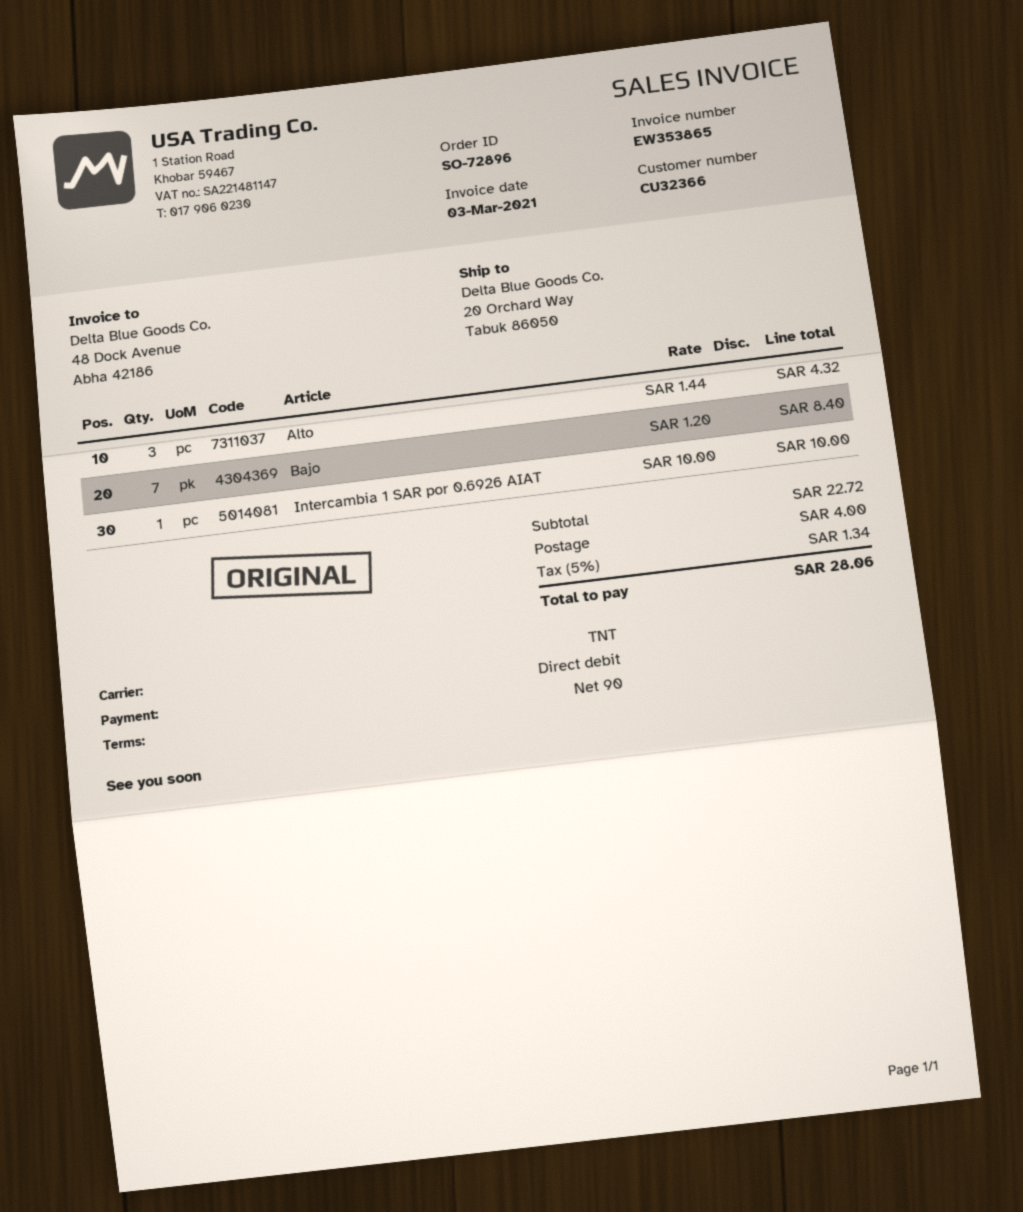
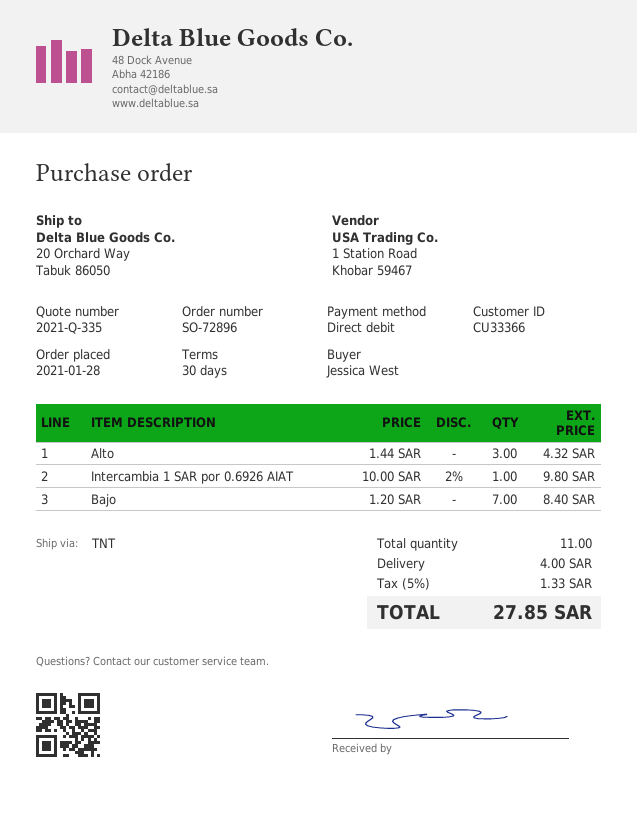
payment terms: 90 days -> 30 days
customer number: CU32366 -> CU33366
Intercambia 1 SAR por 0.6926 AIAT: 1 x 10.00 = 10.00 -> 1 x 10.00 - 2% = 9.80
tax: 5% = 1.34 -> 5% = 1.33
total: 28.06 -> 27.85

